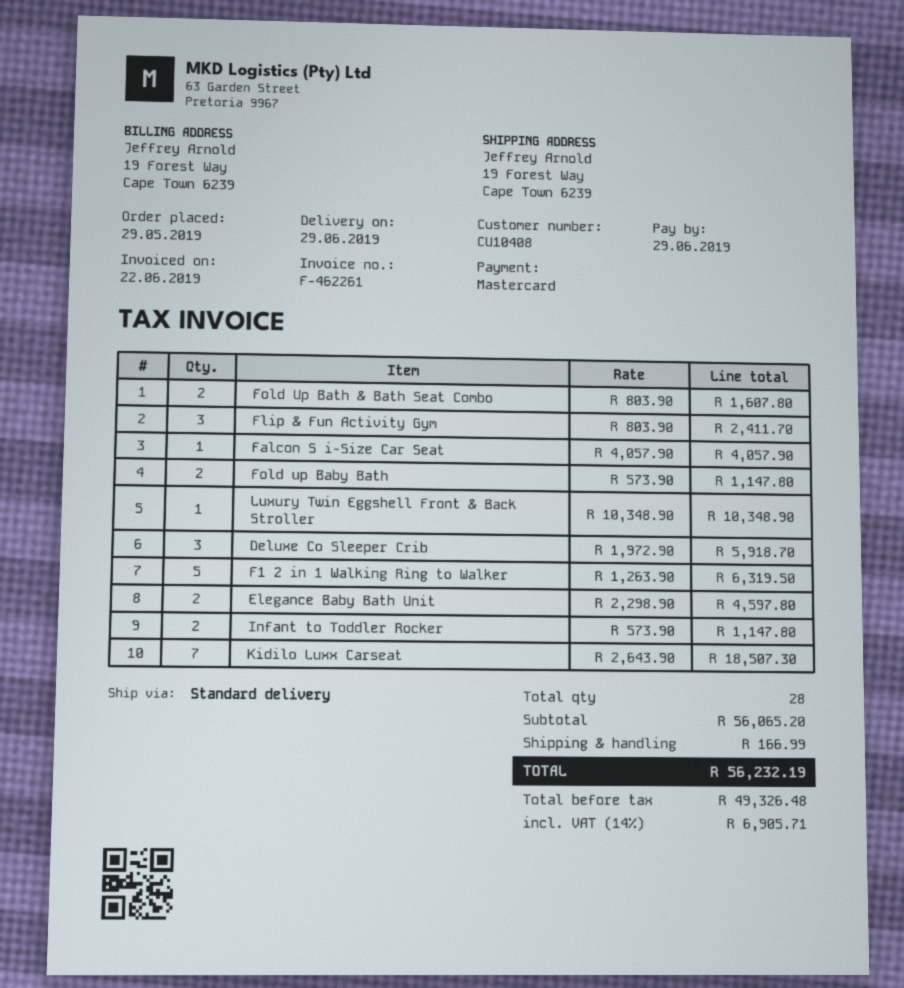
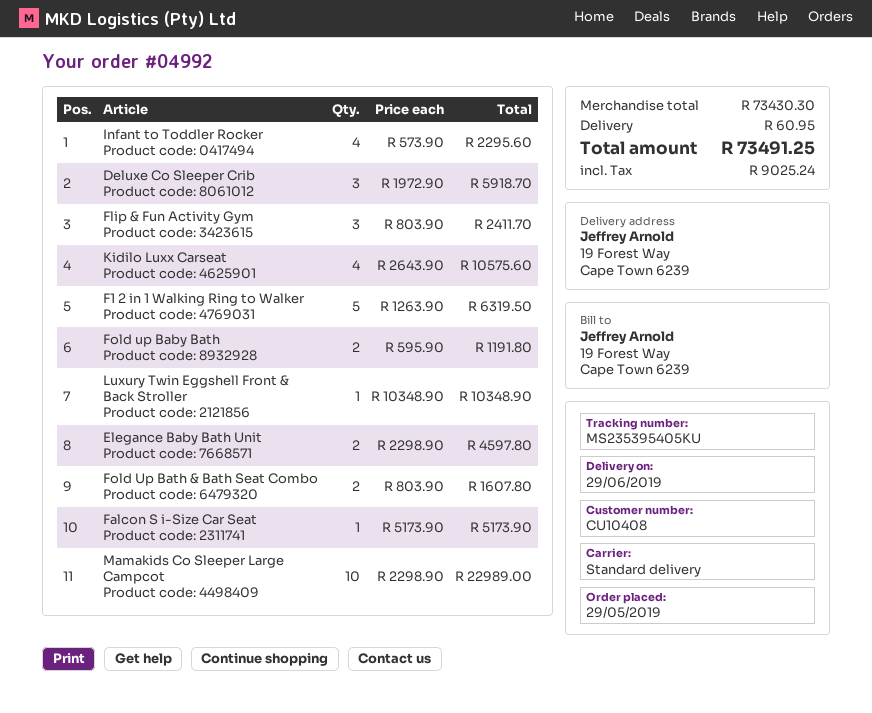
Falcon S i-Size Car Seat: 1 x 4057.90 = 4057.90 -> 1 x 5173.90 = 5173.90
Fold up Baby Bath: 2 x 573.90 = 1147.80 -> 2 x 595.90 = 1191.80
Infant to Toddler Rocker: 2 x 573.90 = 1147.80 -> 4 x 573.90 = 2295.60
Kidilo Luxx Carseat: 7 x 2643.90 = 18507.30 -> 4 x 2643.90 = 10575.60
Mamakids Co Sleeper Large Campcot: none -> 10 x 2298.90 = 22989.00
subtotal: 56065.20 -> 73430.30
shipping: 166.99 -> 60.95
tax: 6905.71 -> 9025.24
total: 56232.19 -> 73491.25

